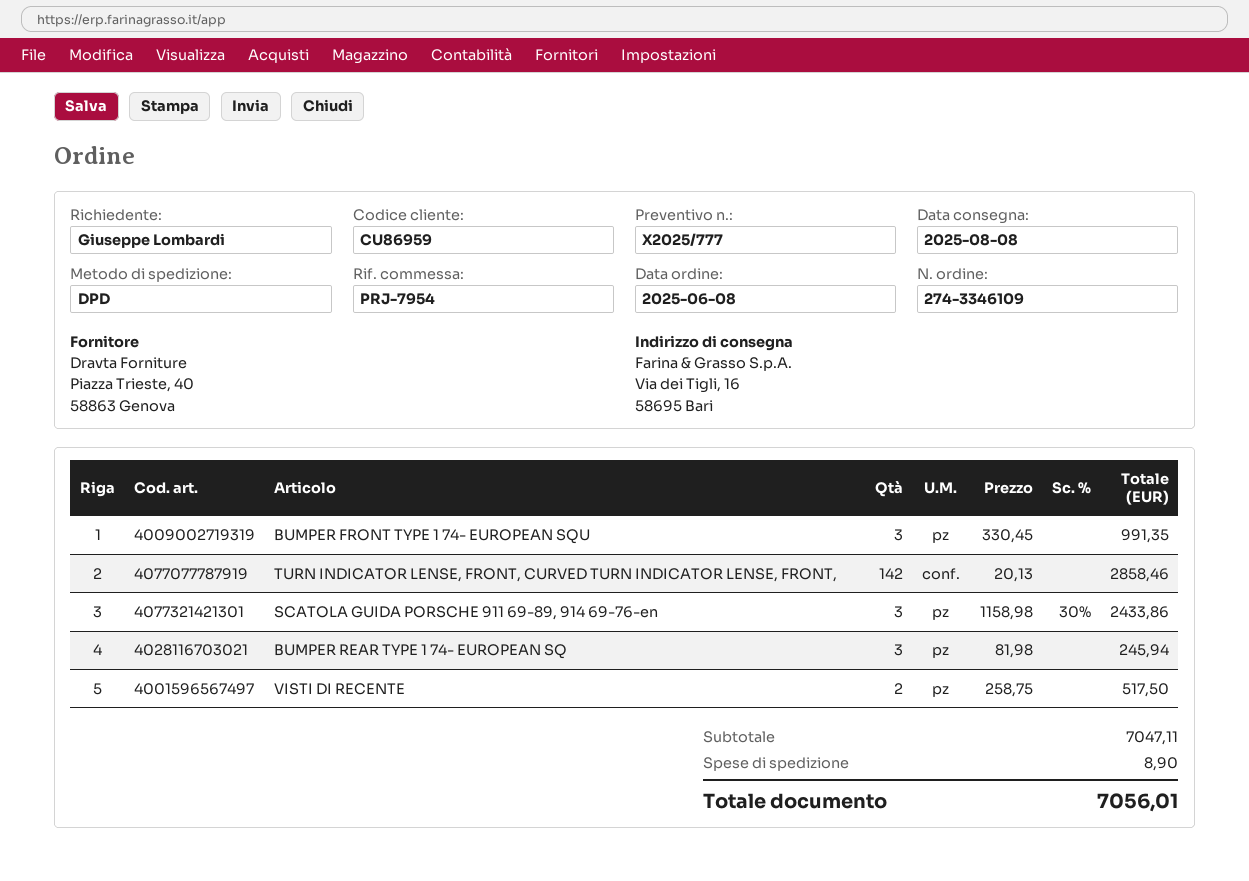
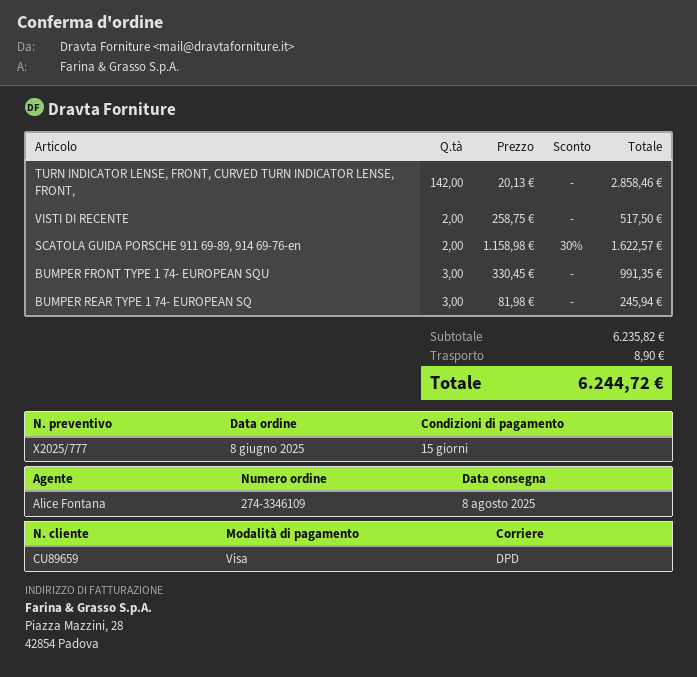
customer number: CU86959 -> CU89659
SCATOLA GUIDA PORSCHE 911 69-89, 914 69-76-en: 3 x 1158.98 - 30% = 2433.86 -> 2 x 1158.98 - 30% = 1622.57
subtotal: 7047.11 -> 6235.82
total: 7056.01 -> 6244.72

